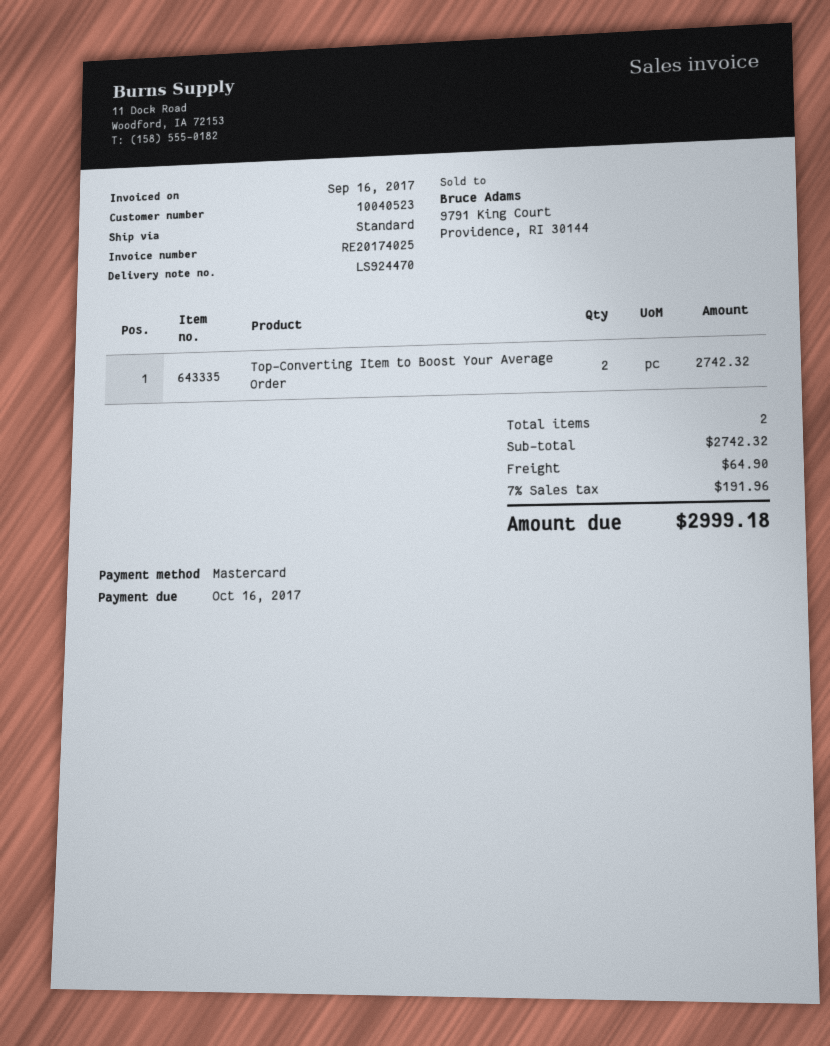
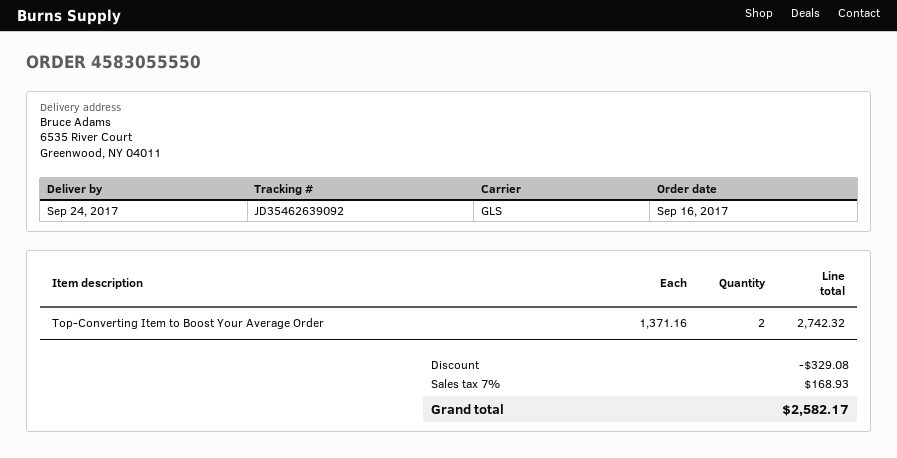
shipping method: standard -> GLS
discount: none -> 329.08
shipping: 64.90 -> none
tax: 7% = 191.96 -> 7% = 168.93
total: 2999.18 -> 2582.17

